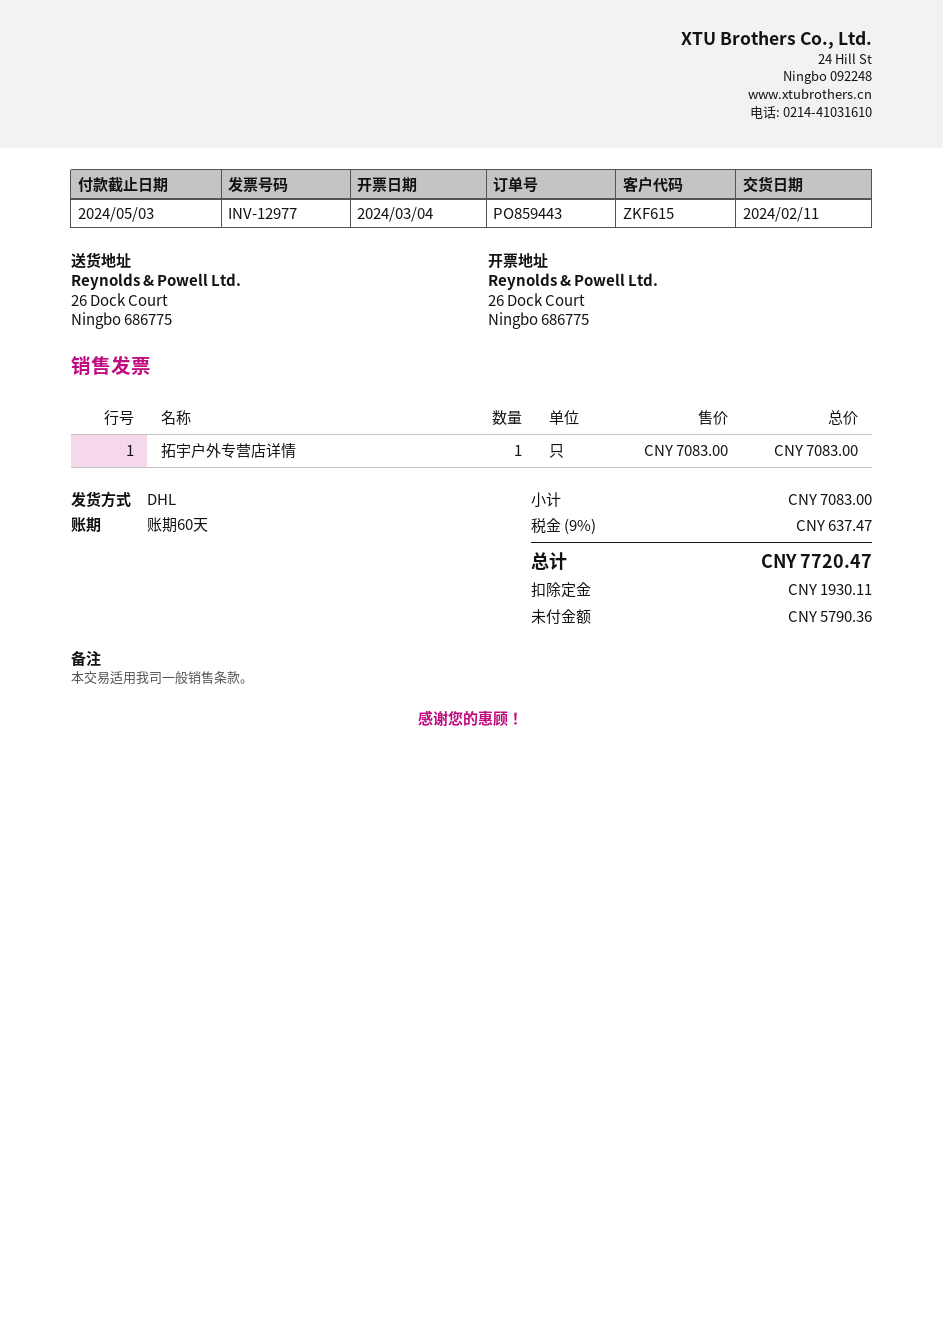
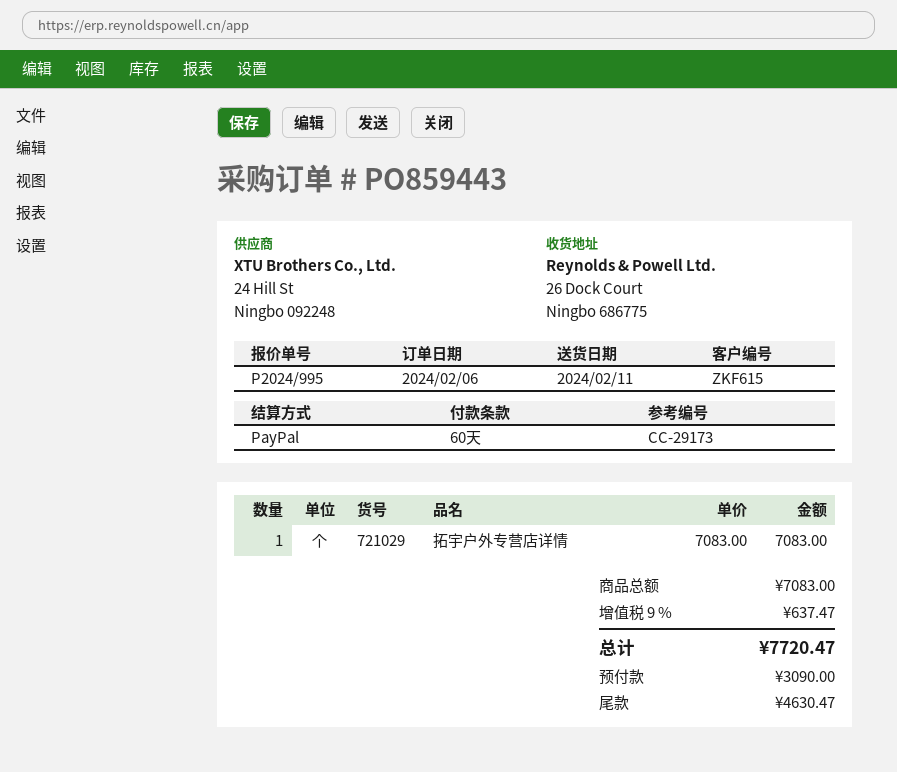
deposit: 1930.11 -> 3090.00
balance: 5790.36 -> 4630.47

